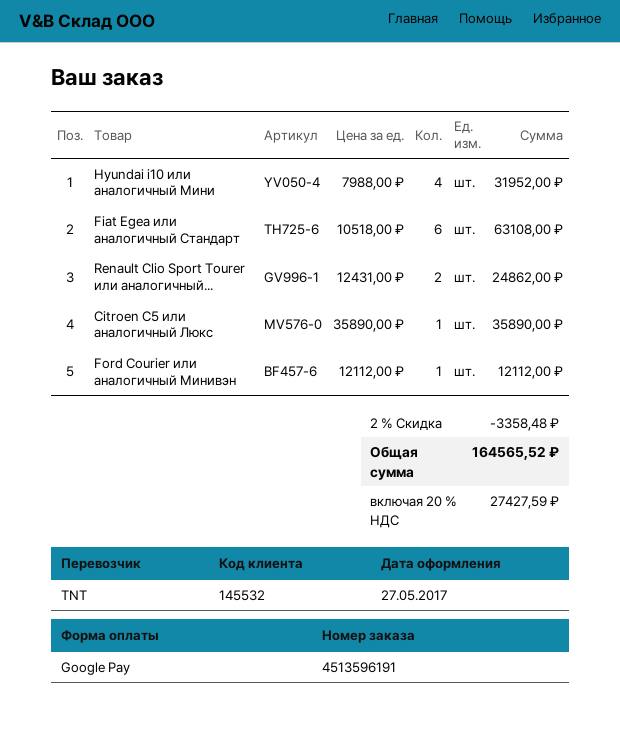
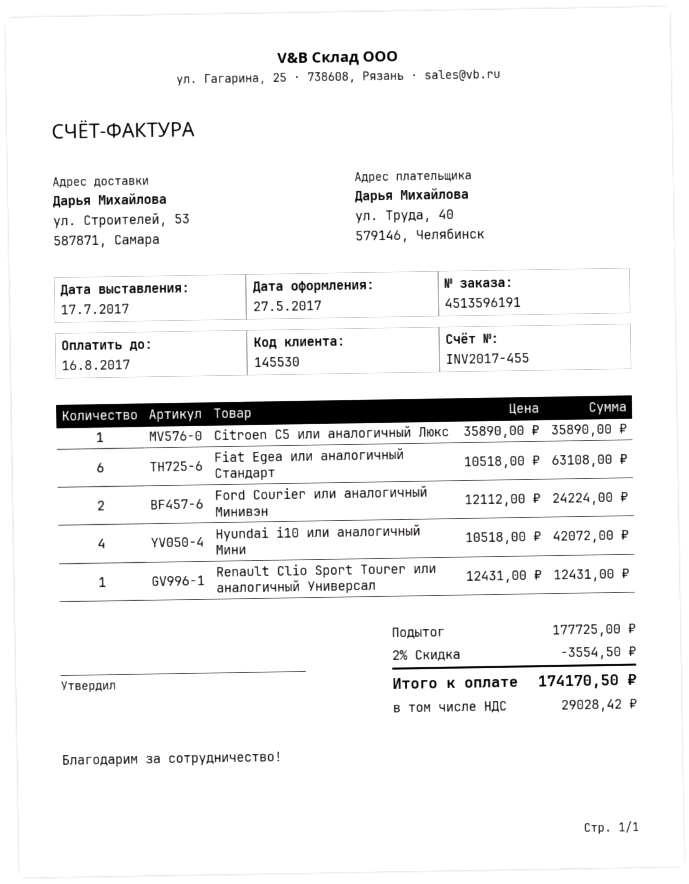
customer number: 145532 -> 145530
Hyundai i10 или аналогичный Мини: 4 x 7988.00 = 31952.00 -> 4 x 10518.00 = 42072.00
Renault Clio Sport Tourer или аналогичный...: 2 x 12431.00 = 24862.00 -> 1 x 12431.00 = 12431.00
Ford Courier или аналогичный Минивэн: 1 x 12112.00 = 12112.00 -> 2 x 12112.00 = 24224.00
discount: 2% = 3358.48 -> 2% = 3554.50
tax: 27427.59 -> 29028.42
total: 164565.52 -> 174170.50

